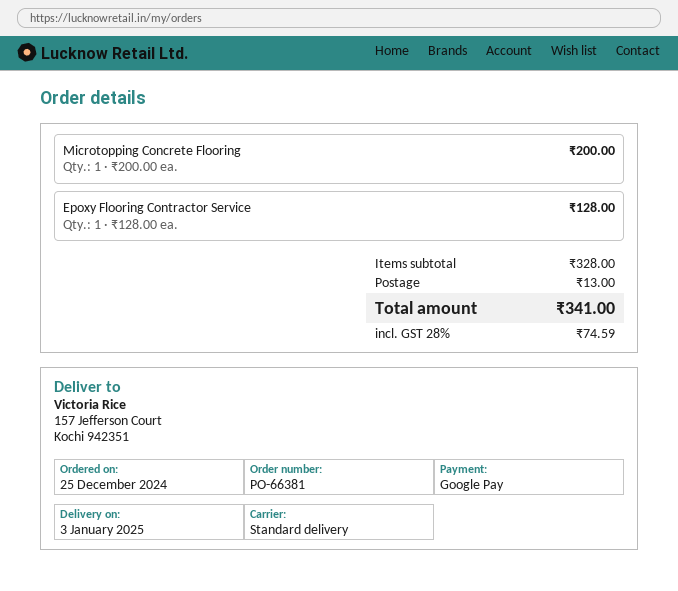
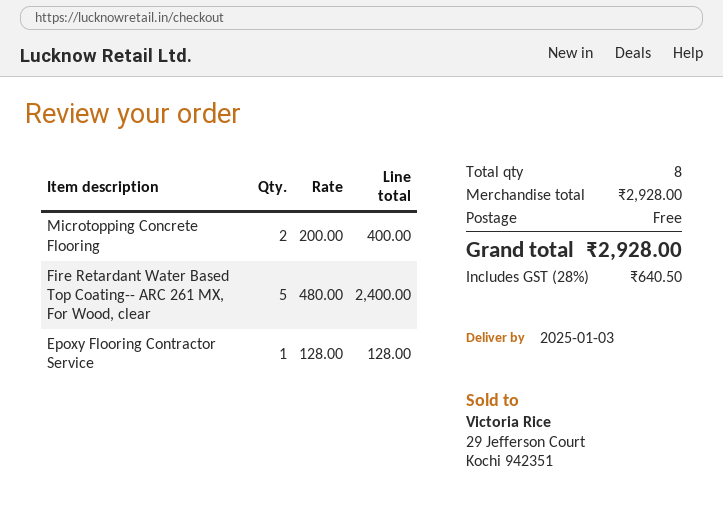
Microtopping Concrete Flooring: 1 x 200.00 = 200.00 -> 2 x 200.00 = 400.00
Fire Retardant Water Based Top Coating-- ARC 261 MX, For Wood, clear: none -> 5 x 480.00 = 2400.00
subtotal: 328.00 -> 2928.00
shipping: 13.00 -> 0.00
tax: 28% = 74.59 -> 28% = 640.50
total: 341.00 -> 2928.00

